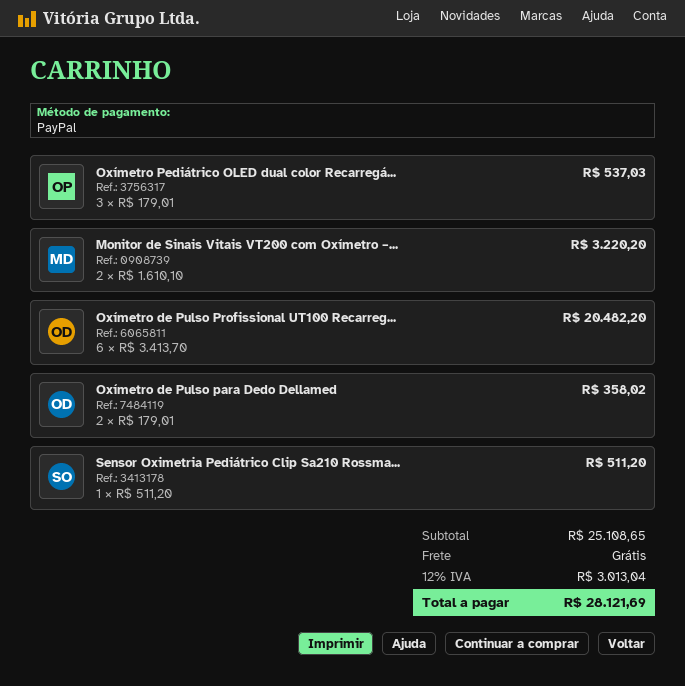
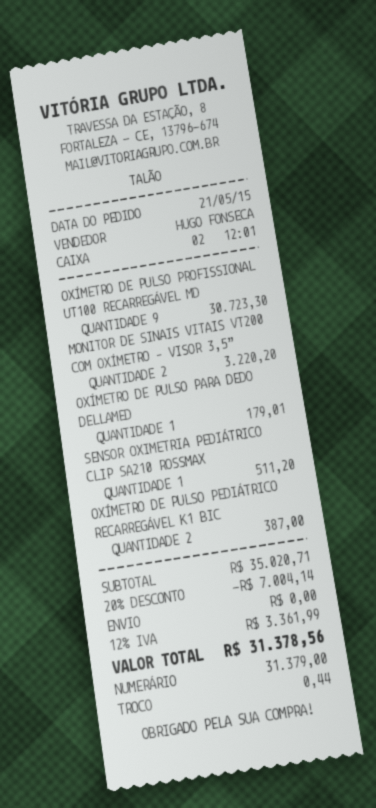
payment method: PayPal -> cash
Oxímetro Pediátrico OLED dual color Recarregá...: 3 for 537.03 -> none
Oxímetro de Pulso Profissional UT100 Recarreg...: 6 for 20482.20 -> 9 for 30723.30
Oxímetro de Pulso para Dedo Dellamed: 2 for 358.02 -> 1 for 179.01
OXÍMETRO DE PULSO PEDIÁTRICO RECARREGÁVEL K1 BIC: none -> 2 for 387.00
subtotal: 25108.65 -> 35020.71
discount: none -> 20% = 7004.14
tax: 12% = 3013.04 -> 12% = 3361.99
total: 28121.69 -> 31378.56

